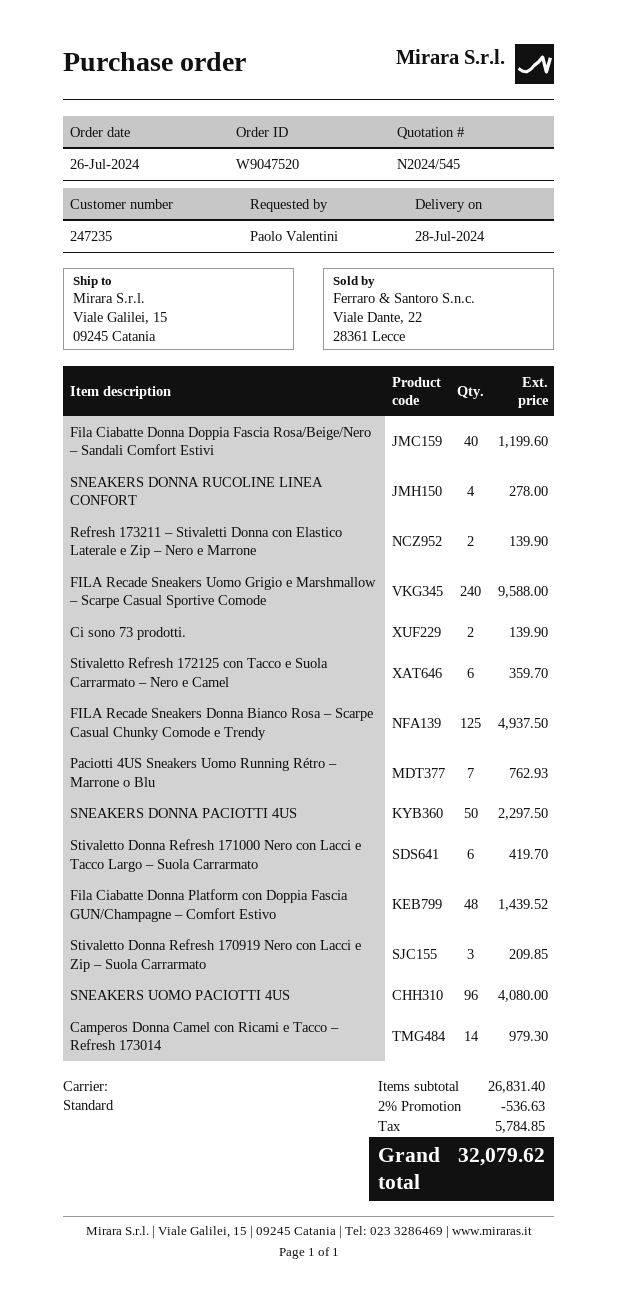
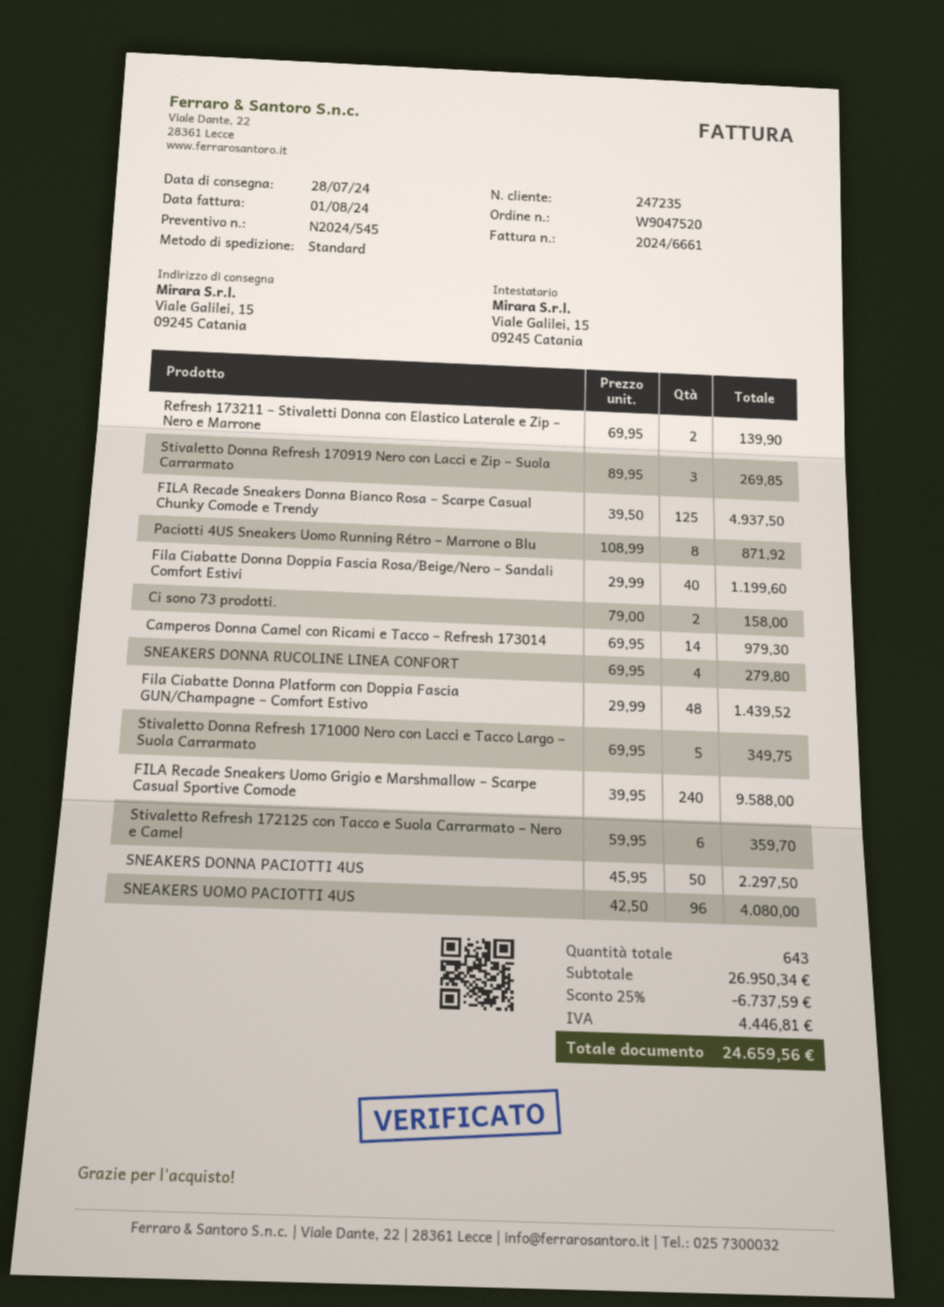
SNEAKERS DONNA RUCOLINE LINEA CONFORT: 4 for 278.00 -> 4 for 279.80
Ci sono 73 prodotti.: 2 for 139.90 -> 2 for 158.00
Paciotti 4US Sneakers Uomo Running Rétro – Marrone o Blu: 7 for 762.93 -> 8 for 871.92
Stivaletto Donna Refresh 171000 Nero con Lacci e Tacco Largo – Suola Carrarmato: 6 for 419.70 -> 5 for 349.75
Stivaletto Donna Refresh 170919 Nero con Lacci e Zip – Suola Carrarmato: 3 for 209.85 -> 3 for 269.85
subtotal: 26831.40 -> 26950.34
discount: 2% = 536.63 -> 25% = 6737.59
tax: 5784.85 -> 4446.81
total: 32079.62 -> 24659.56

